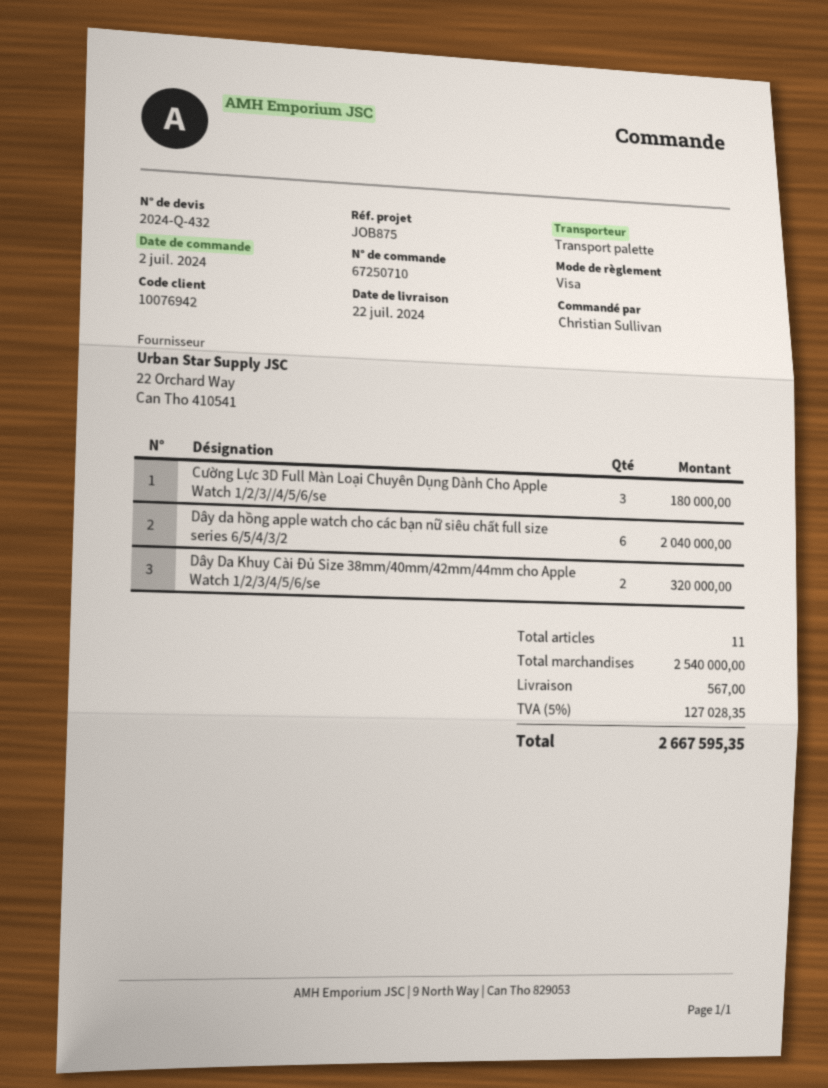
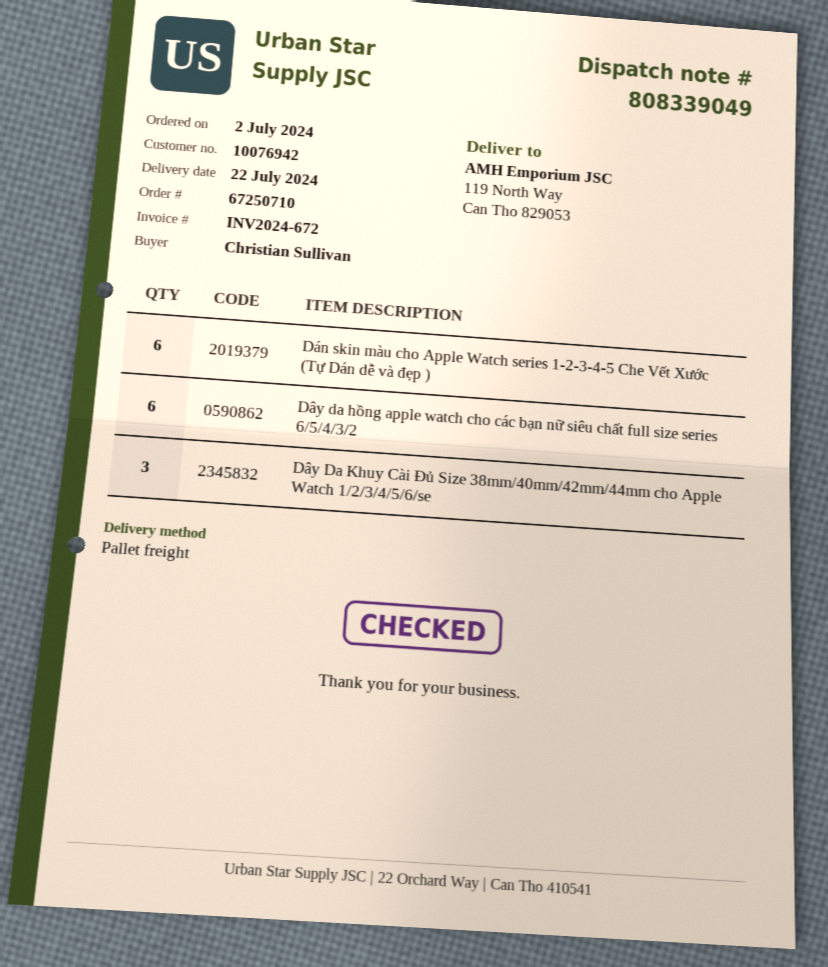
Cường Lực 3D Full Màn Loại Chuyên Dụng Dành Cho Apple Watch 1/2/3//4/5/6/se: 3 -> none
Dây Da Khuy Cài Đủ Size 38mm/40mm/42mm/44mm cho Apple Watch 1/2/3/4/5/6/se: 2 -> 3
Dán skin màu cho Apple Watch series 1-2-3-4-5 Che Vết Xước (Tự Dán dễ và đẹp ): none -> 6

